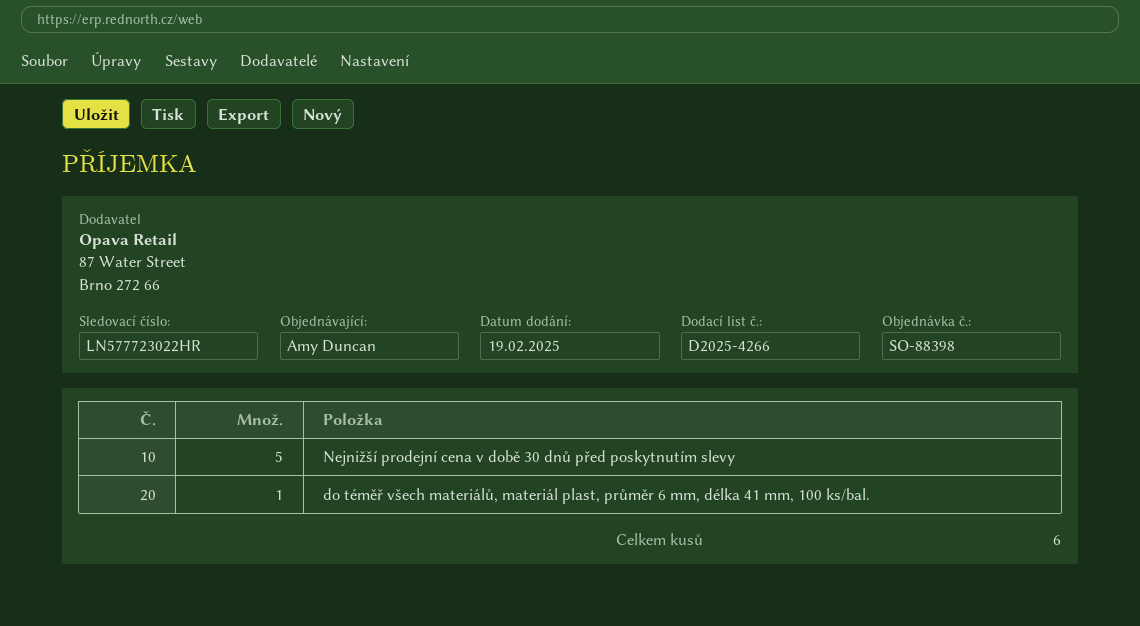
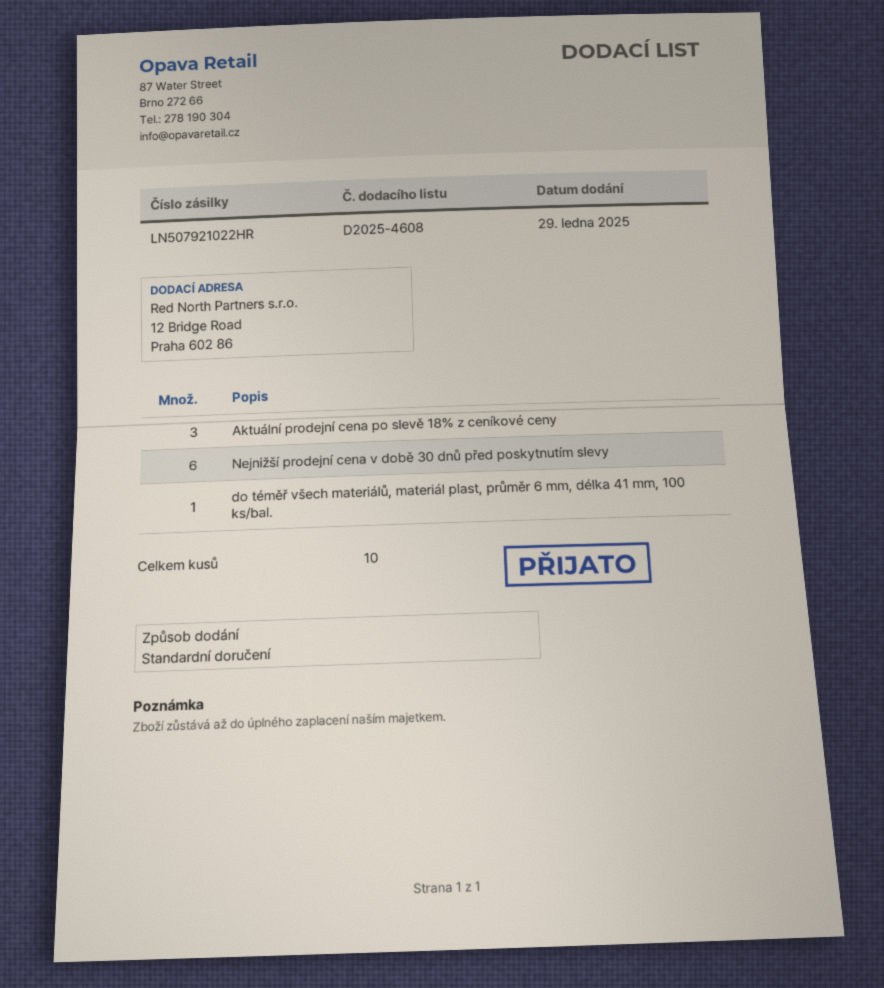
delivery note number: D2025-4266 -> D2025-4608
delivery date: 2025-02-19 -> 2025-01-29
tracking number: LN577723022HR -> LN507921022HR
Nejnižší prodejní cena v době 30 dnů před poskytnutím slevy: 5 -> 6
Aktuální prodejní cena po slevě 18% z ceníkové ceny: none -> 3
total quantity: 6 -> 10

